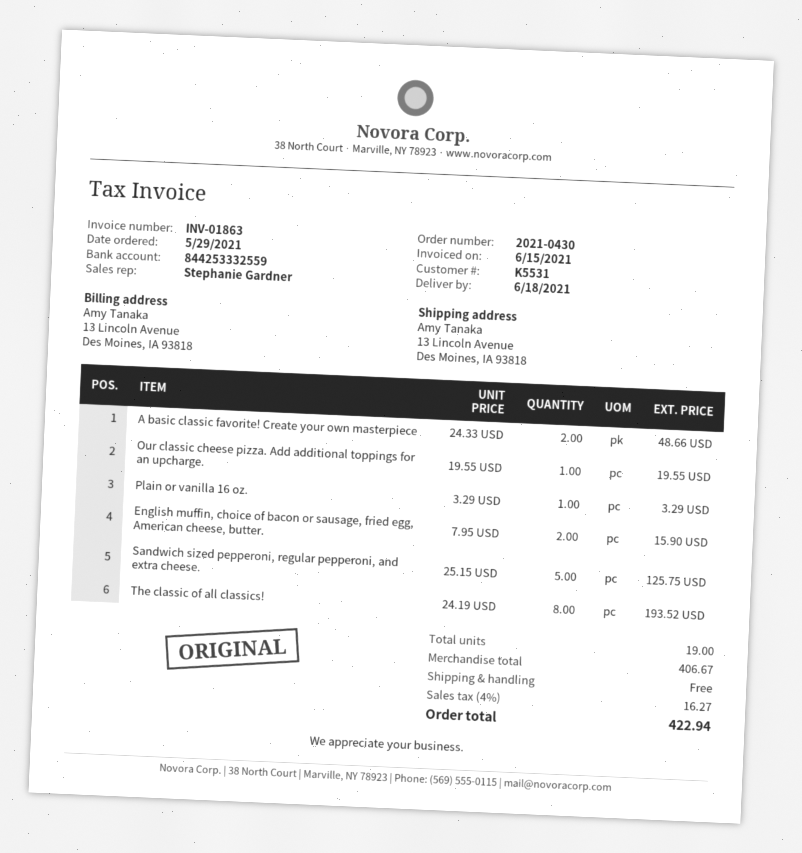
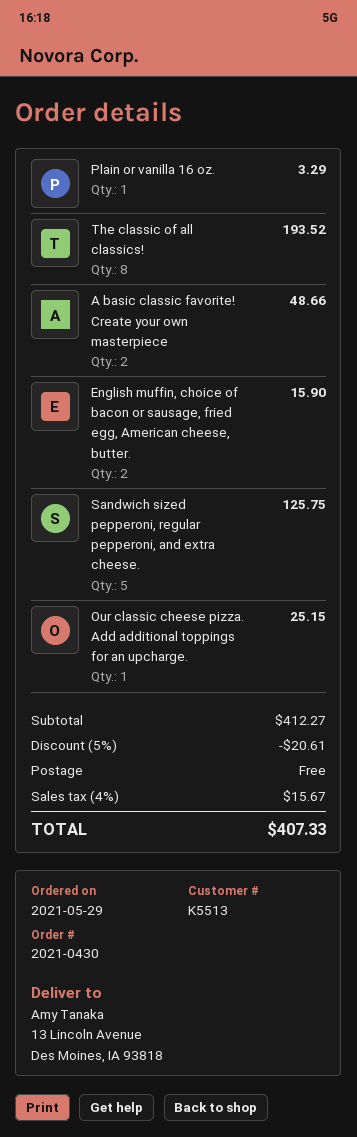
customer number: K5531 -> K5513
Our classic cheese pizza. Add additional toppings for an upcharge.: 1 for 19.55 -> 1 for 25.15
subtotal: 406.67 -> 412.27
discount: none -> 5% = 20.61
tax: 4% = 16.27 -> 4% = 15.67
total: 422.94 -> 407.33

